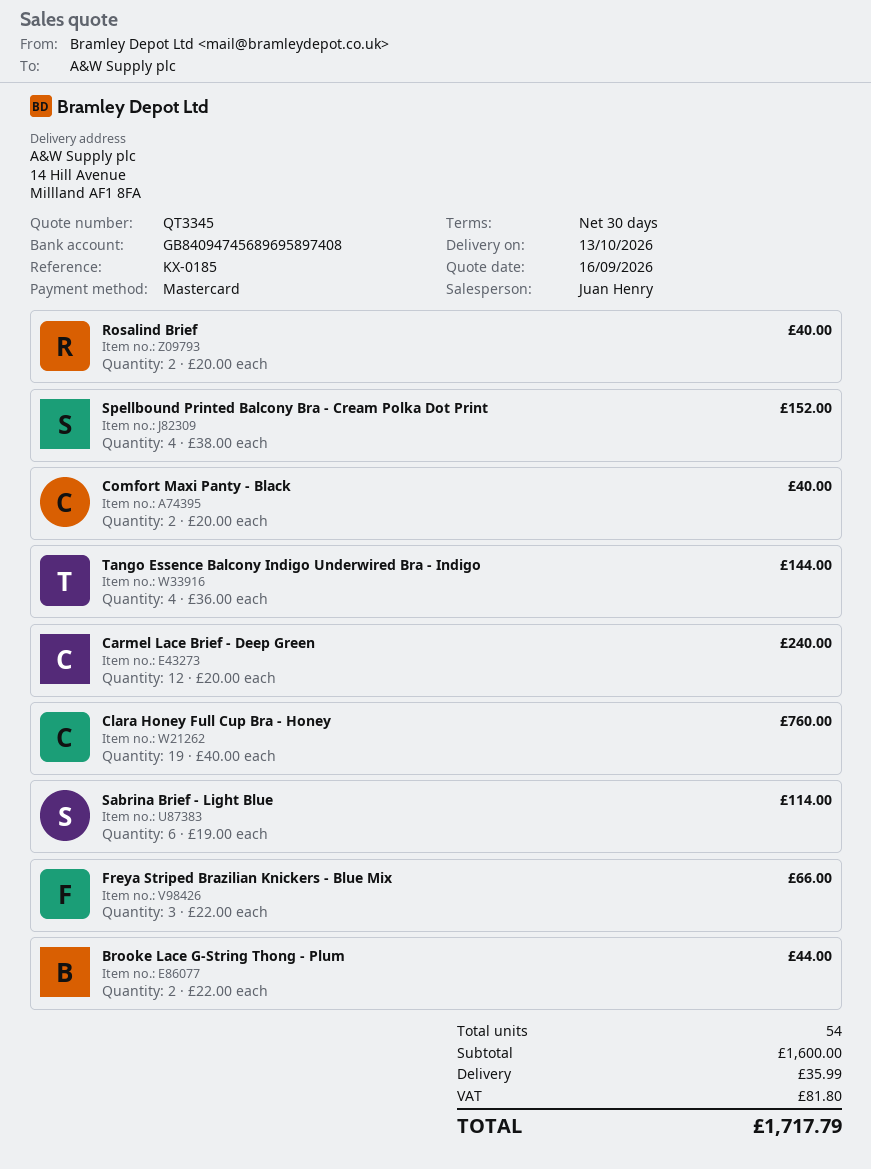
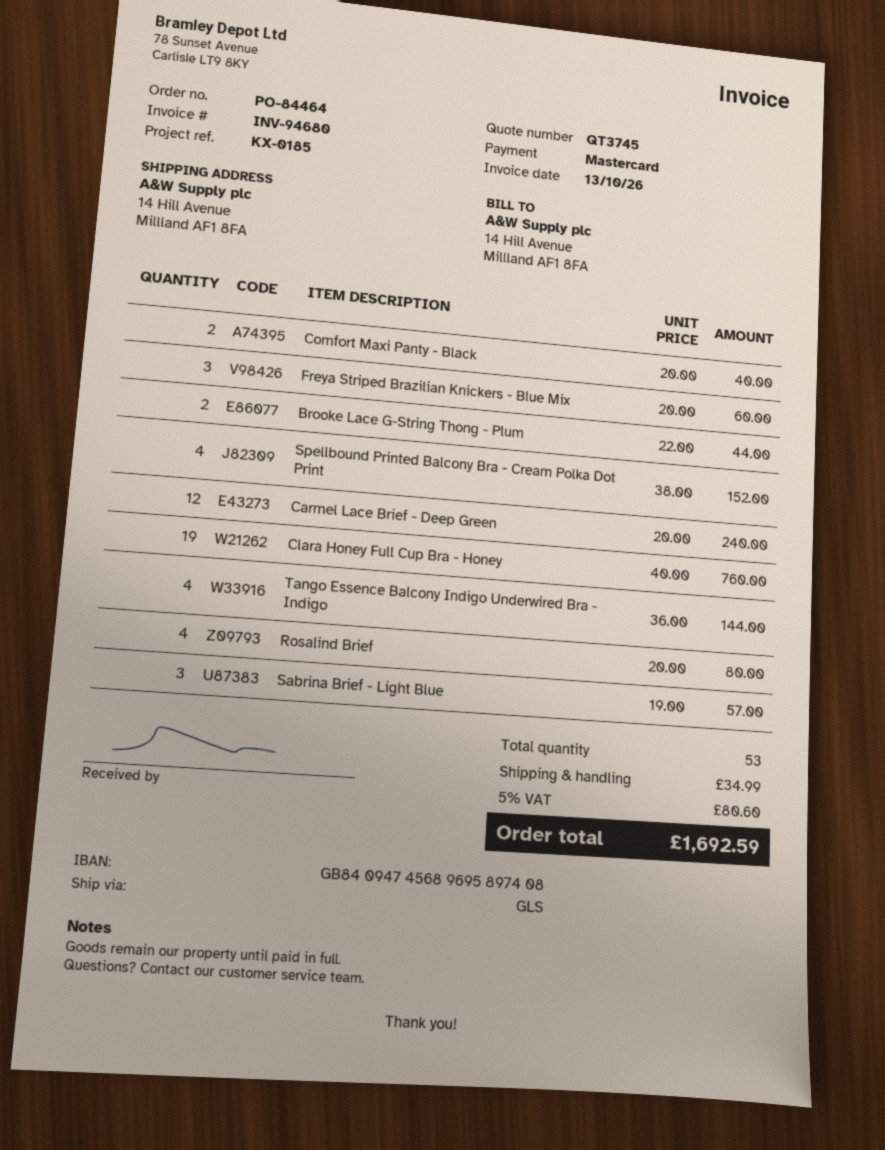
quote number: QT3345 -> QT3745
Rosalind Brief: 2 x 20.00 = 40.00 -> 4 x 20.00 = 80.00
Sabrina Brief - Light Blue: 6 x 19.00 = 114.00 -> 3 x 19.00 = 57.00
Freya Striped Brazilian Knickers - Blue Mix: 3 x 22.00 = 66.00 -> 3 x 20.00 = 60.00
total quantity: 54 -> 53
shipping: 35.99 -> 34.99
tax: 81.80 -> 80.60
total: 1717.79 -> 1692.59

